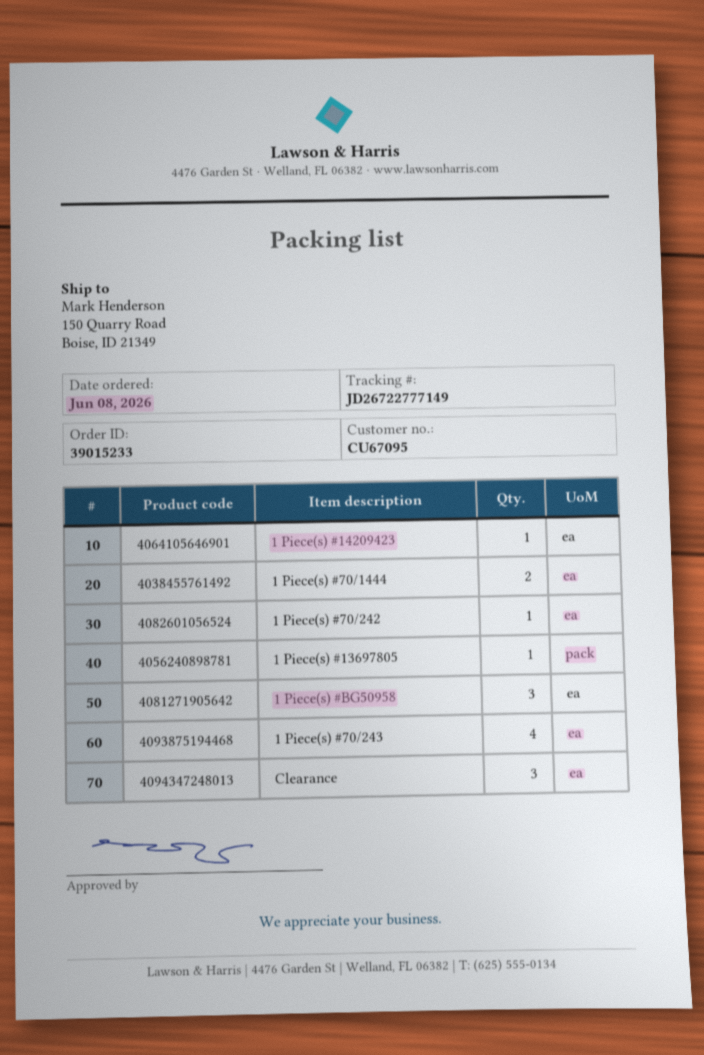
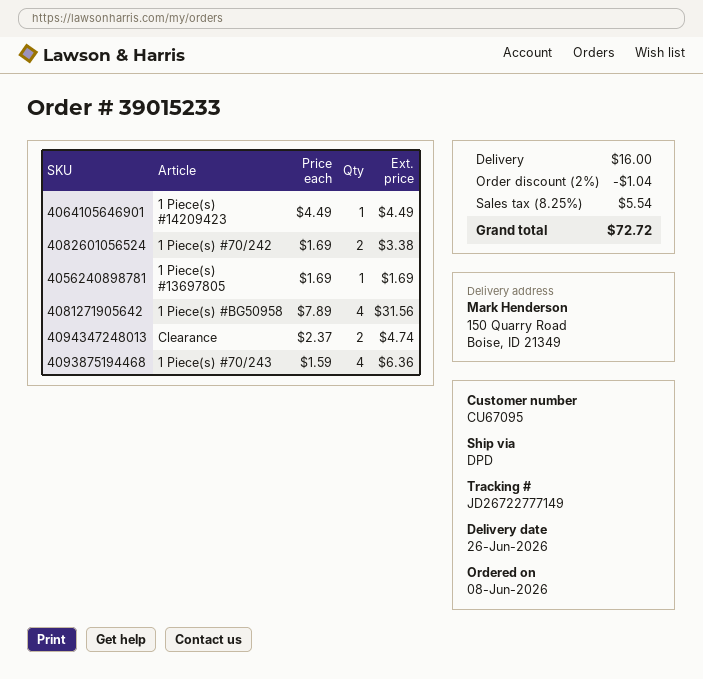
1 Piece(s) #70/1444: 2 -> none
1 Piece(s) #70/242: 1 -> 2
1 Piece(s) #BG50958: 3 -> 4
Clearance: 3 -> 2

